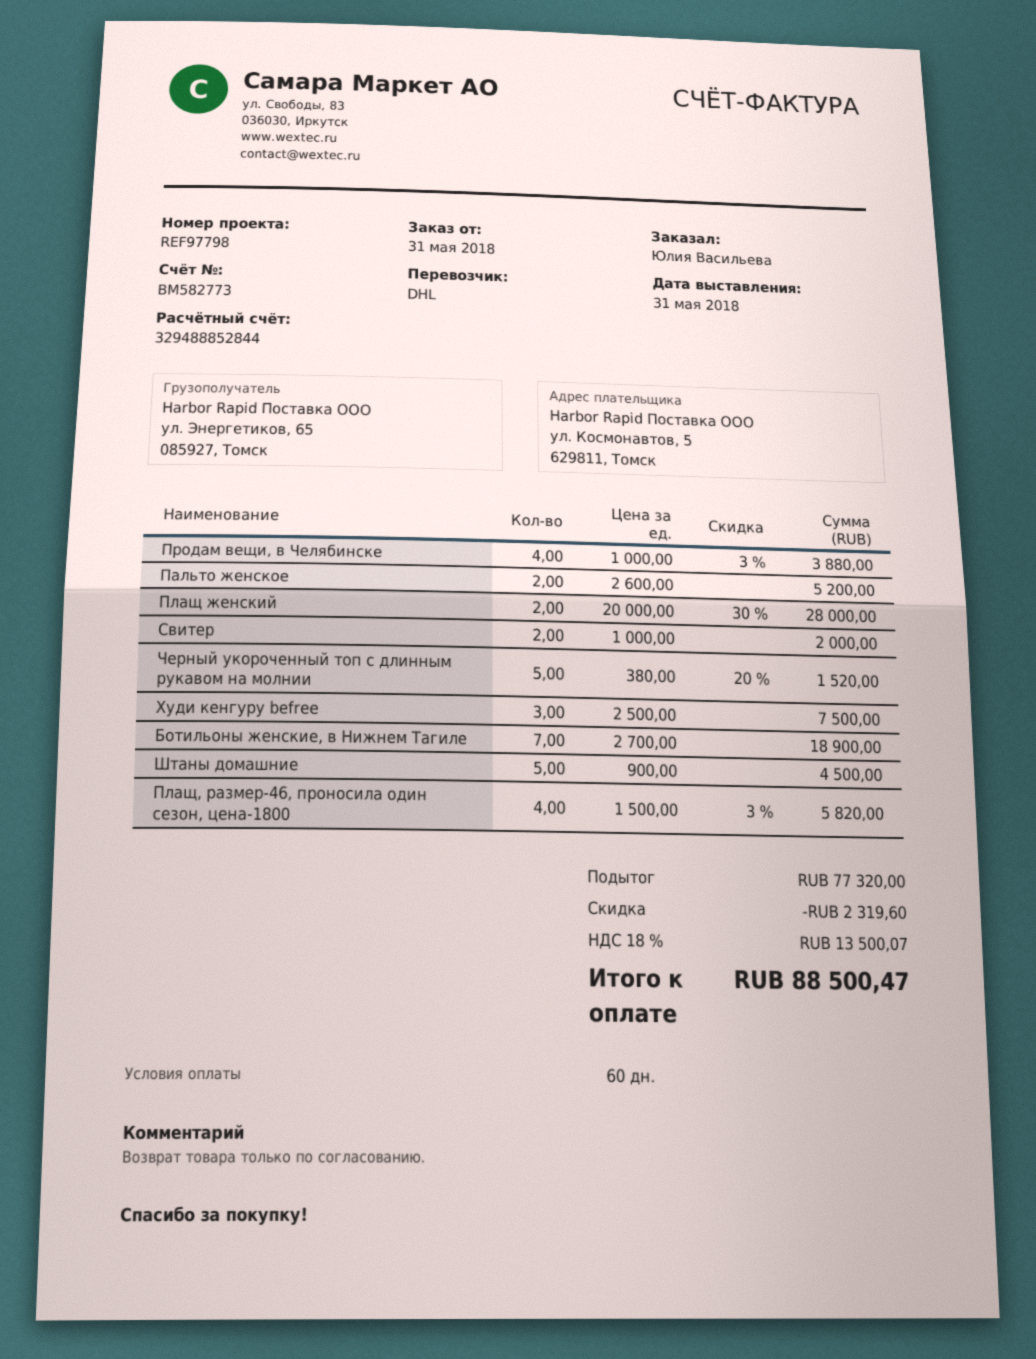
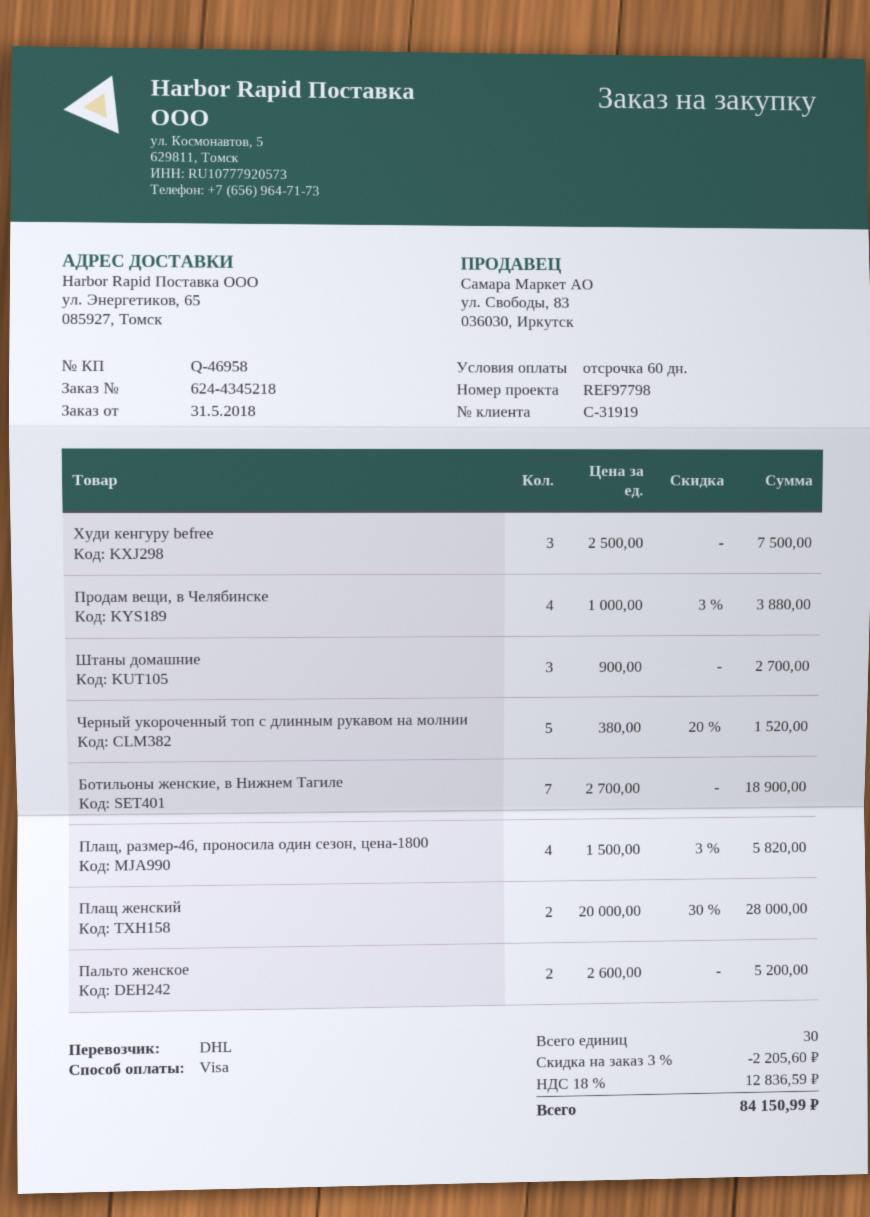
Свитер: 2 x 1000.00 = 2000.00 -> none
Штаны домашние: 5 x 900.00 = 4500.00 -> 3 x 900.00 = 2700.00
discount: 2319.60 -> 2205.60
tax: 18% = 13500.07 -> 18% = 12836.59
total: 88500.47 -> 84150.99

